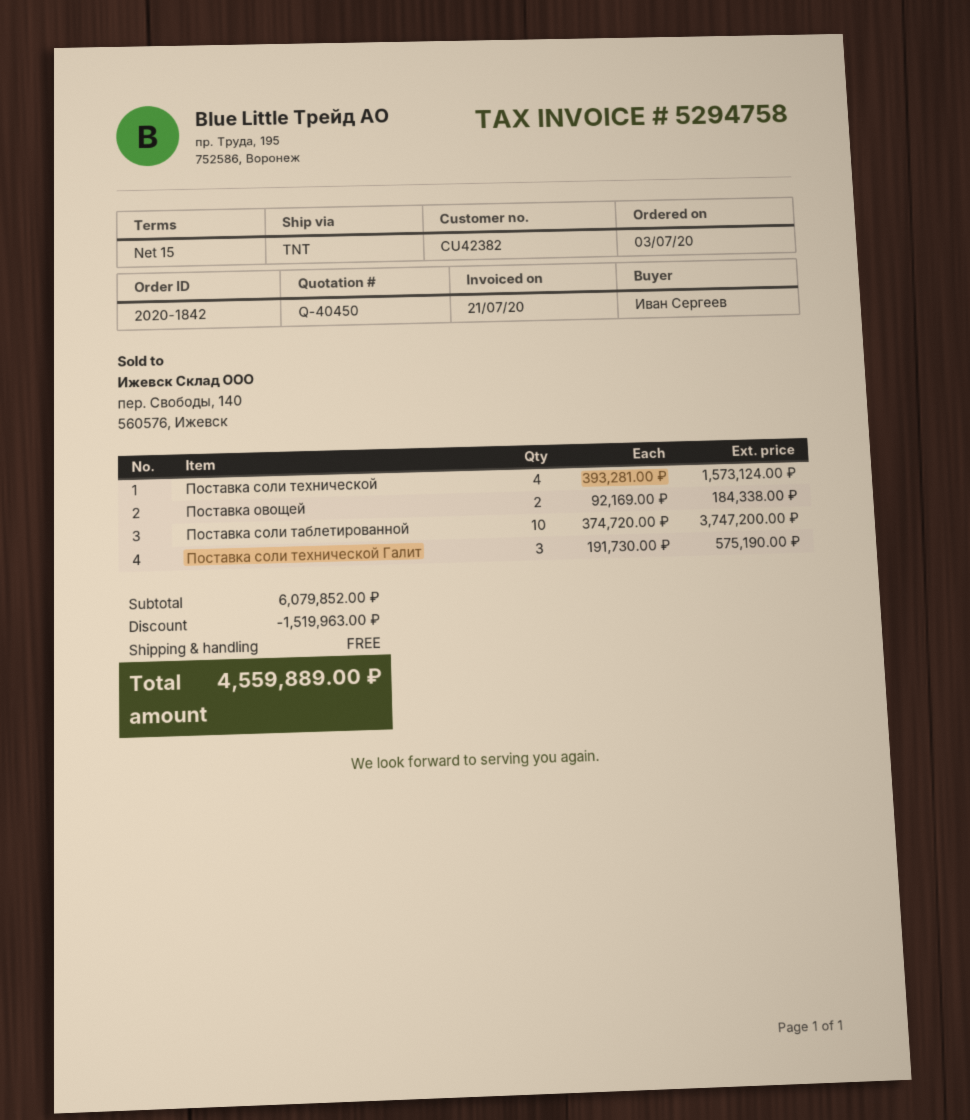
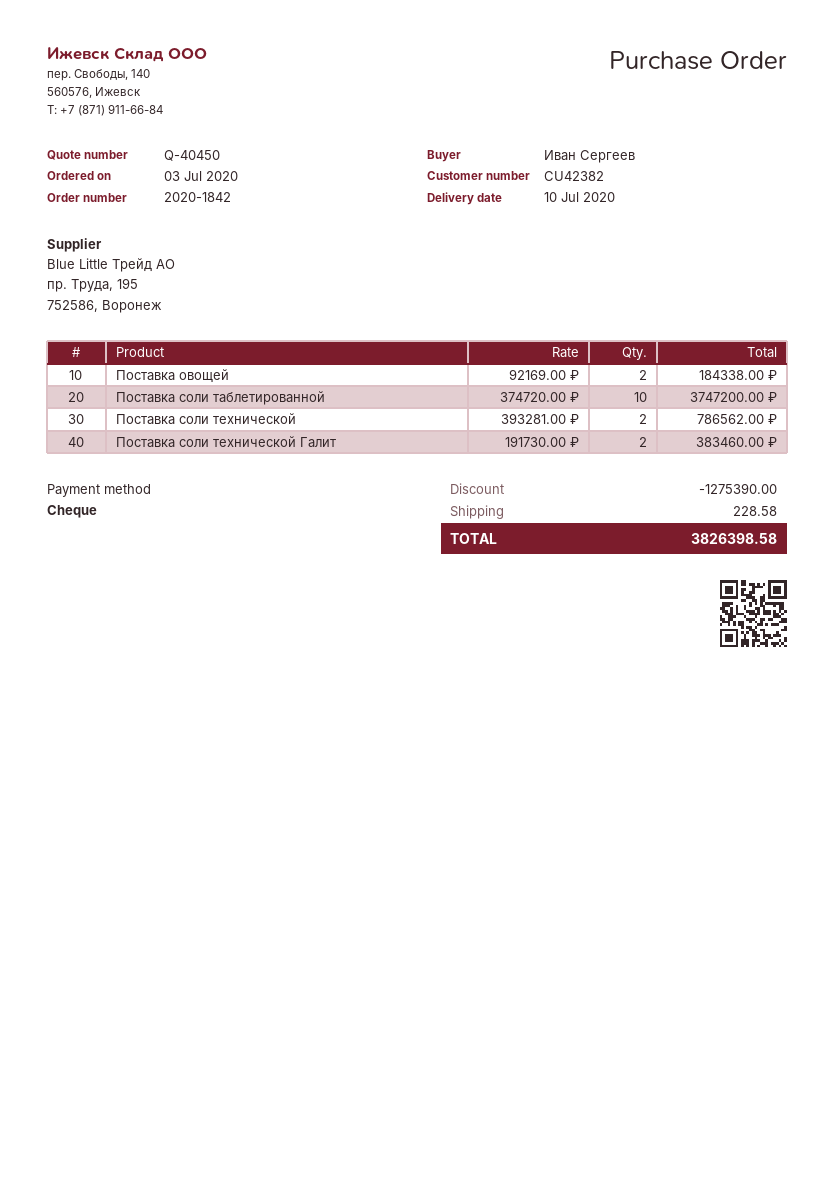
Поставка соли технической: 4 x 393281.00 = 1573124.00 -> 2 x 393281.00 = 786562.00
Поставка соли технической Галит: 3 x 191730.00 = 575190.00 -> 2 x 191730.00 = 383460.00
discount: 1519963.00 -> 1275390.00
shipping: 0.00 -> 228.58
total: 4559889.00 -> 3826398.58

